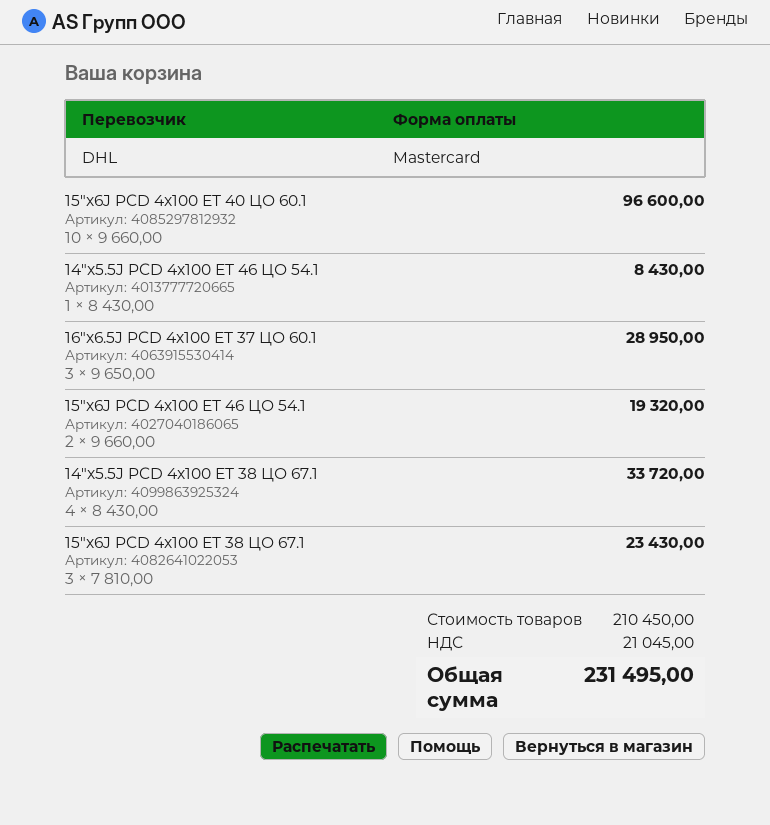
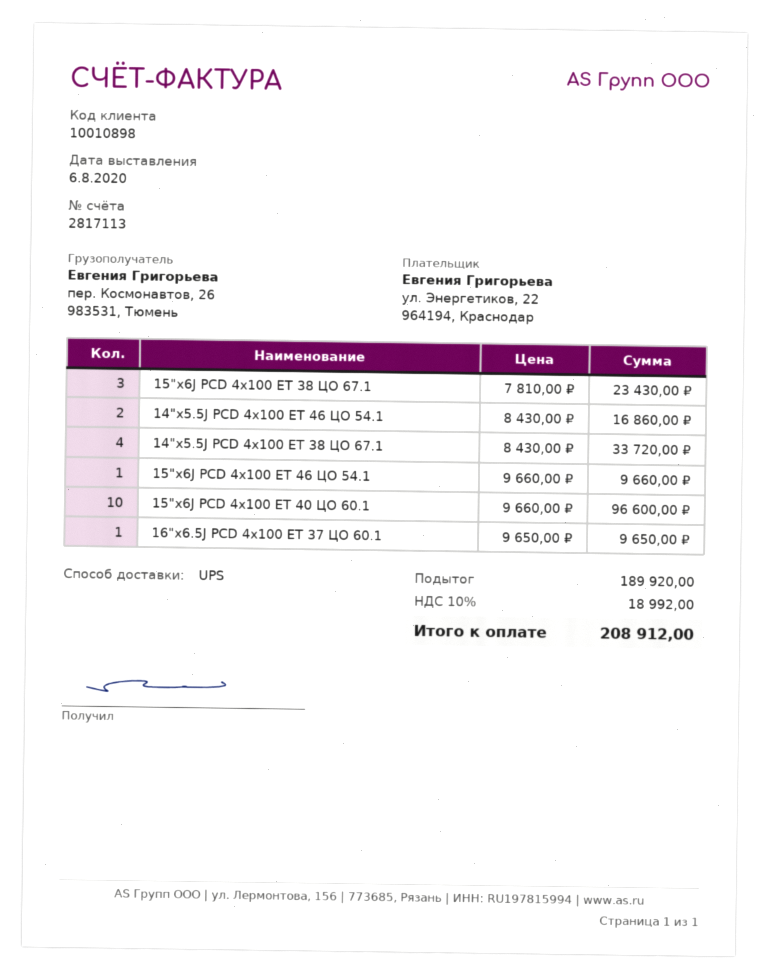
shipping method: DHL -> UPS
14"x5.5J PCD 4x100 ЕТ 46 ЦО 54.1: 1 x 8430.00 = 8430.00 -> 2 x 8430.00 = 16860.00
16"x6.5J PCD 4x100 ЕТ 37 ЦО 60.1: 3 x 9650.00 = 28950.00 -> 1 x 9650.00 = 9650.00
15"x6J PCD 4x100 ЕТ 46 ЦО 54.1: 2 x 9660.00 = 19320.00 -> 1 x 9660.00 = 9660.00
subtotal: 210450.00 -> 189920.00
tax: 21045.00 -> 18992.00
total: 231495.00 -> 208912.00

